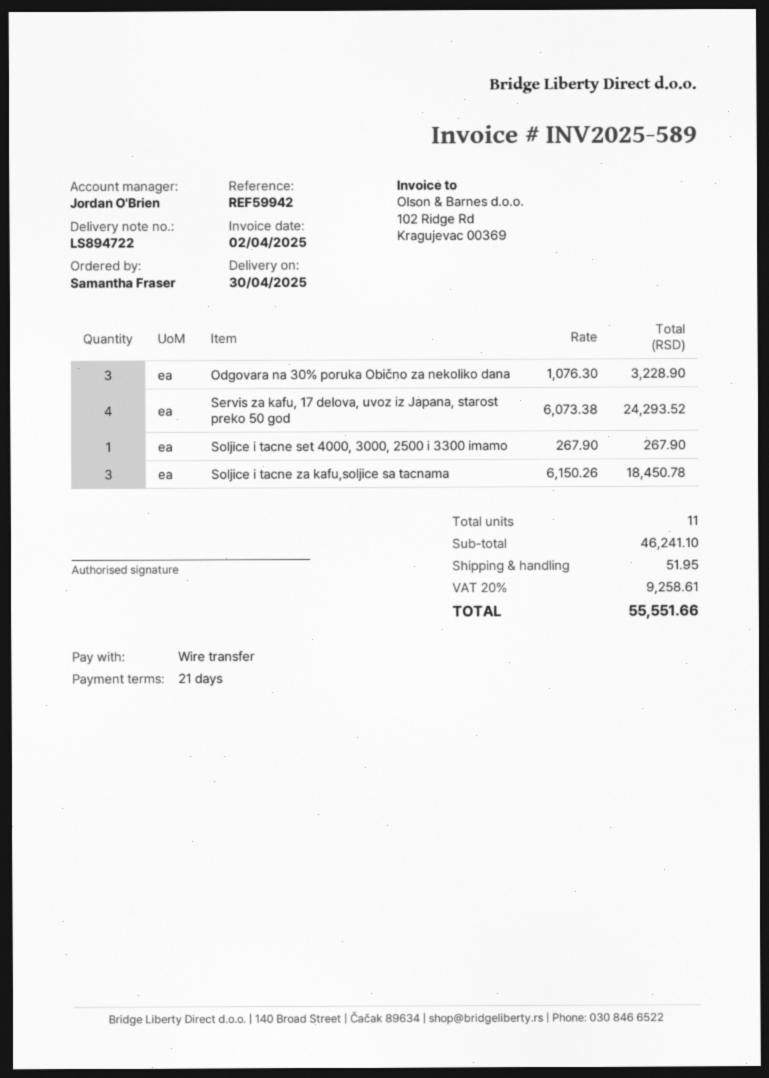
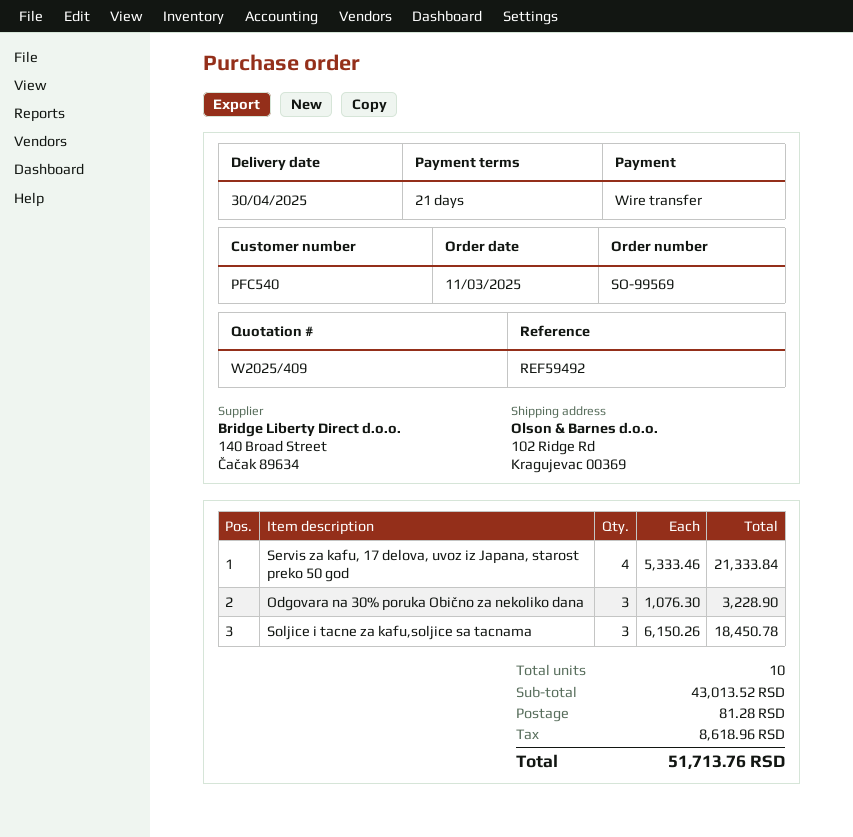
reference: REF59942 -> REF59492
Servis za kafu, 17 delova, uvoz iz Japana, starost preko 50 god: 4 x 6073.38 = 24293.52 -> 4 x 5333.46 = 21333.84
Soljice i tacne set 4000, 3000, 2500 i 3300 imamo: 1 x 267.90 = 267.90 -> none
total quantity: 11 -> 10
subtotal: 46241.10 -> 43013.52
shipping: 51.95 -> 81.28
tax: 9258.61 -> 8618.96
total: 55551.66 -> 51713.76

